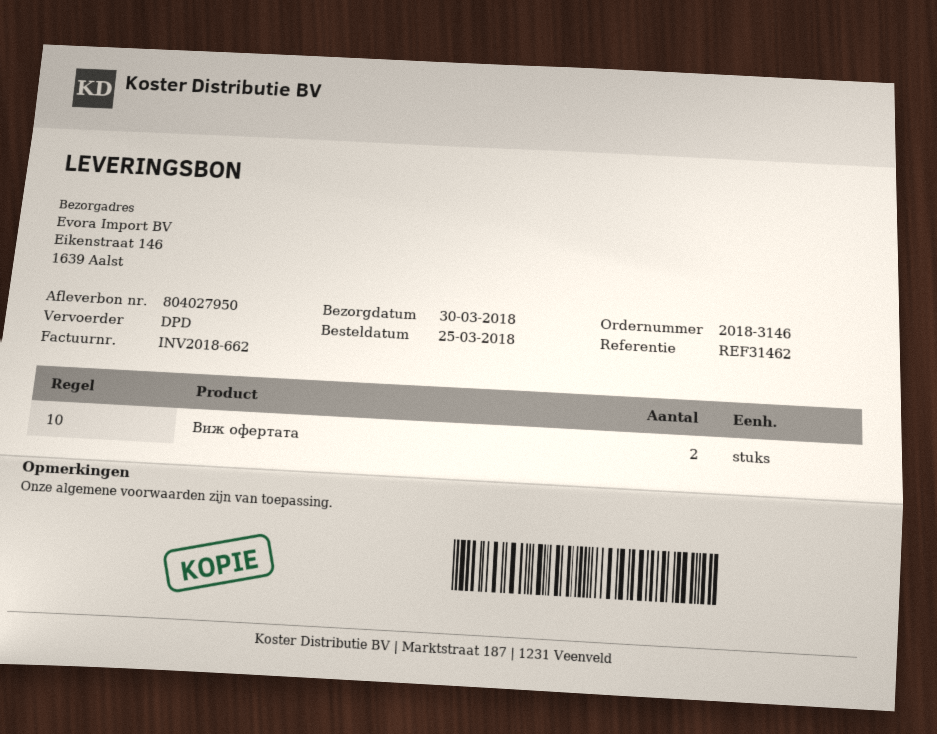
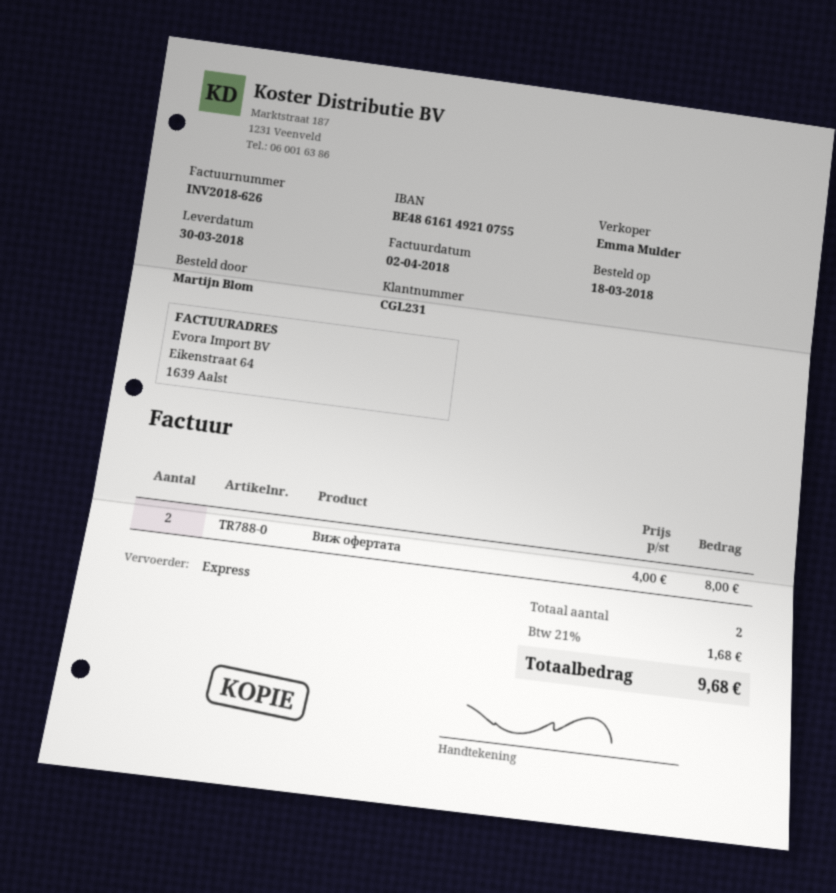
order date: 2018-03-25 -> 2018-03-18
invoice number: INV2018-662 -> INV2018-626
shipping method: DPD -> express

